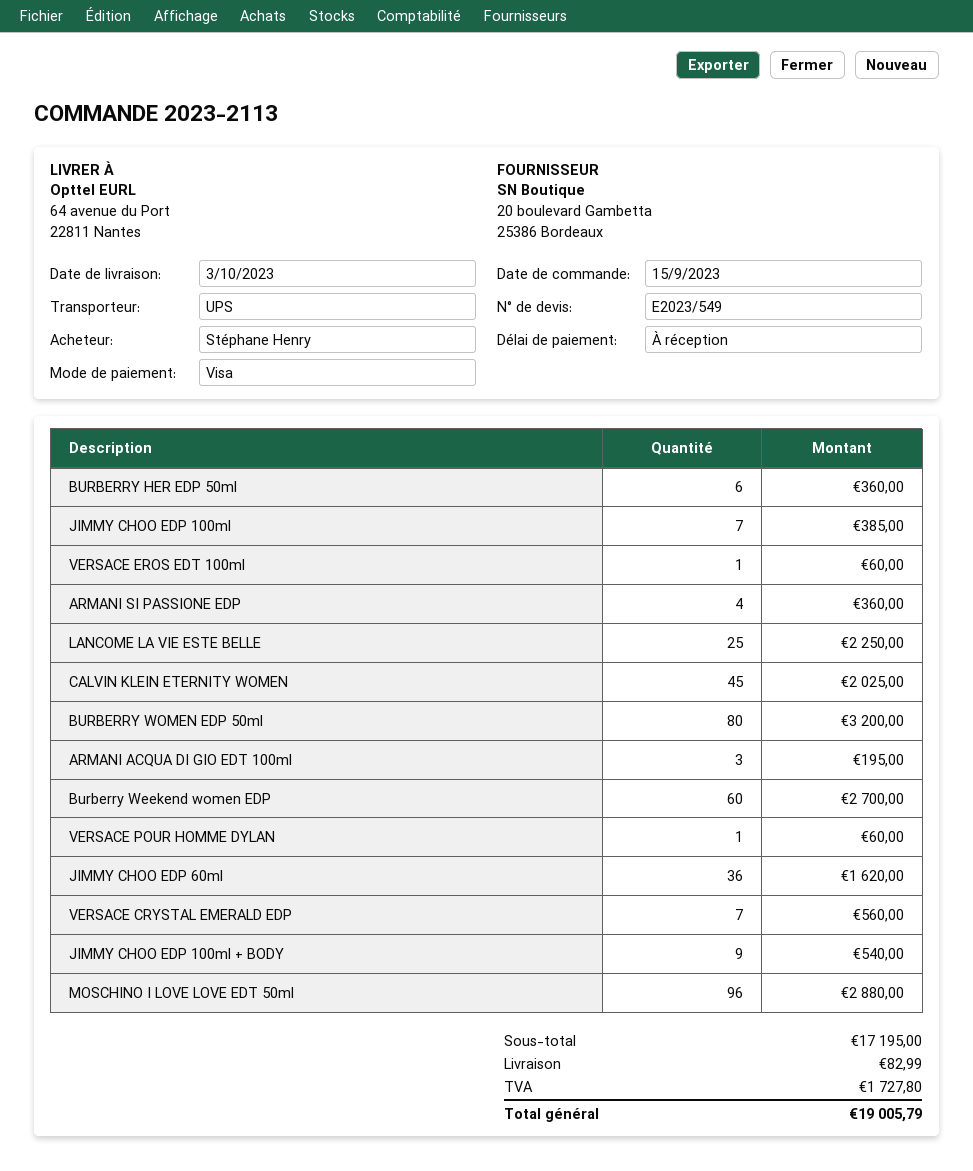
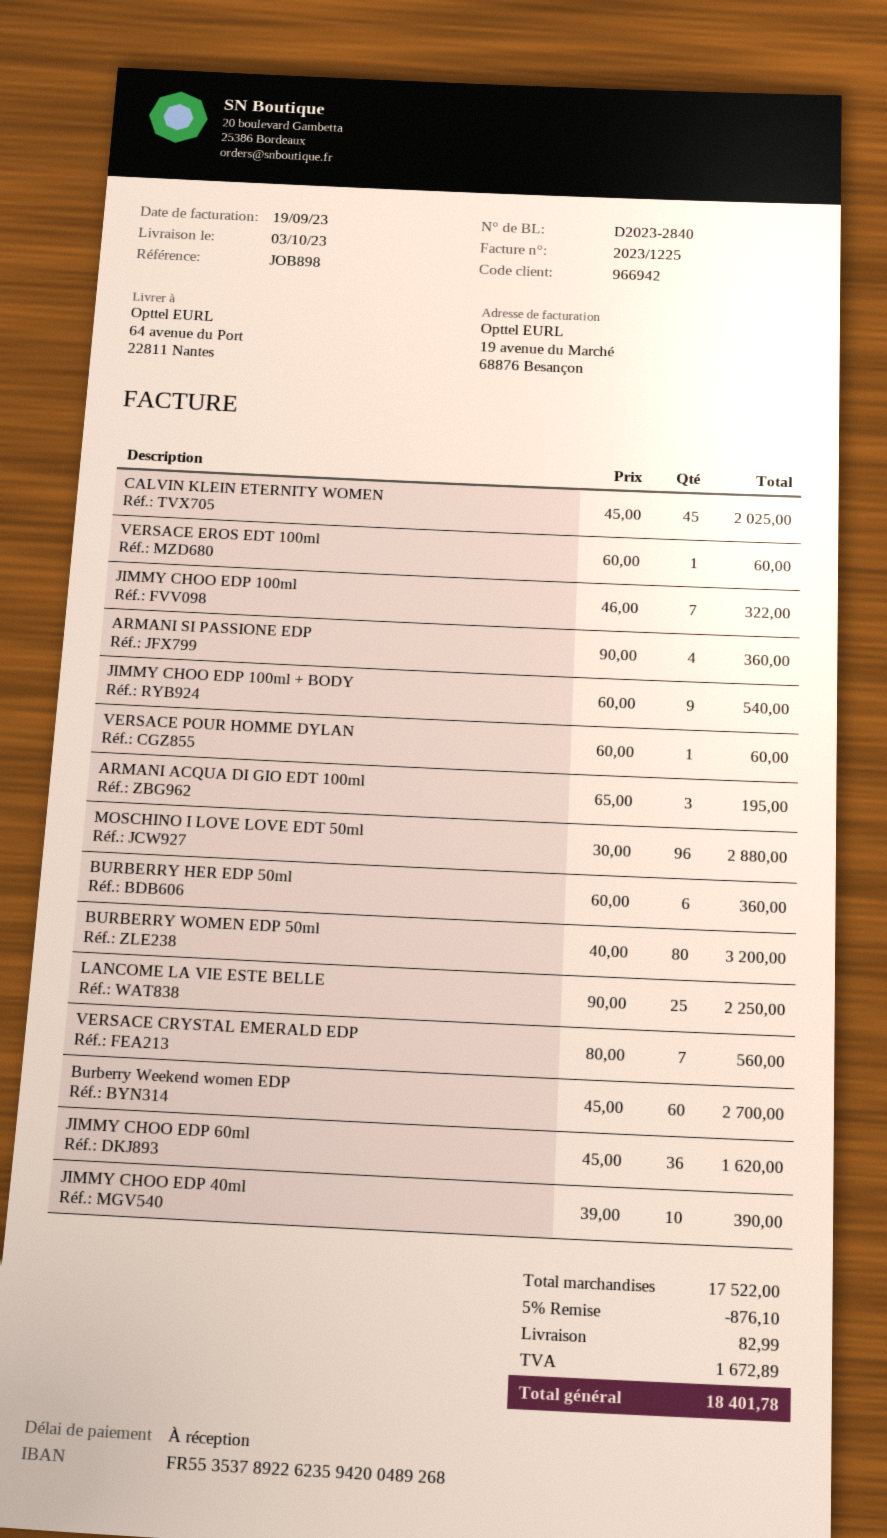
JIMMY CHOO EDP 100ml: 7 for 385.00 -> 7 for 322.00
JIMMY CHOO EDP 40ml: none -> 10 for 390.00
subtotal: 17195.00 -> 17522.00
discount: none -> 5% = 876.10
tax: 1727.80 -> 1672.89
total: 19005.79 -> 18401.78

